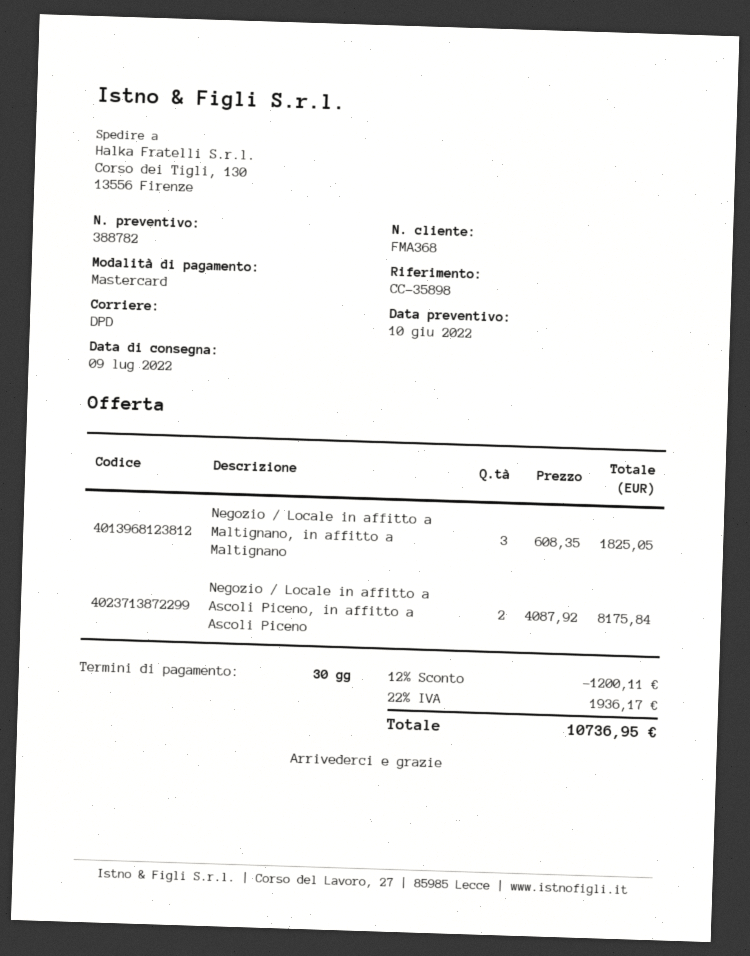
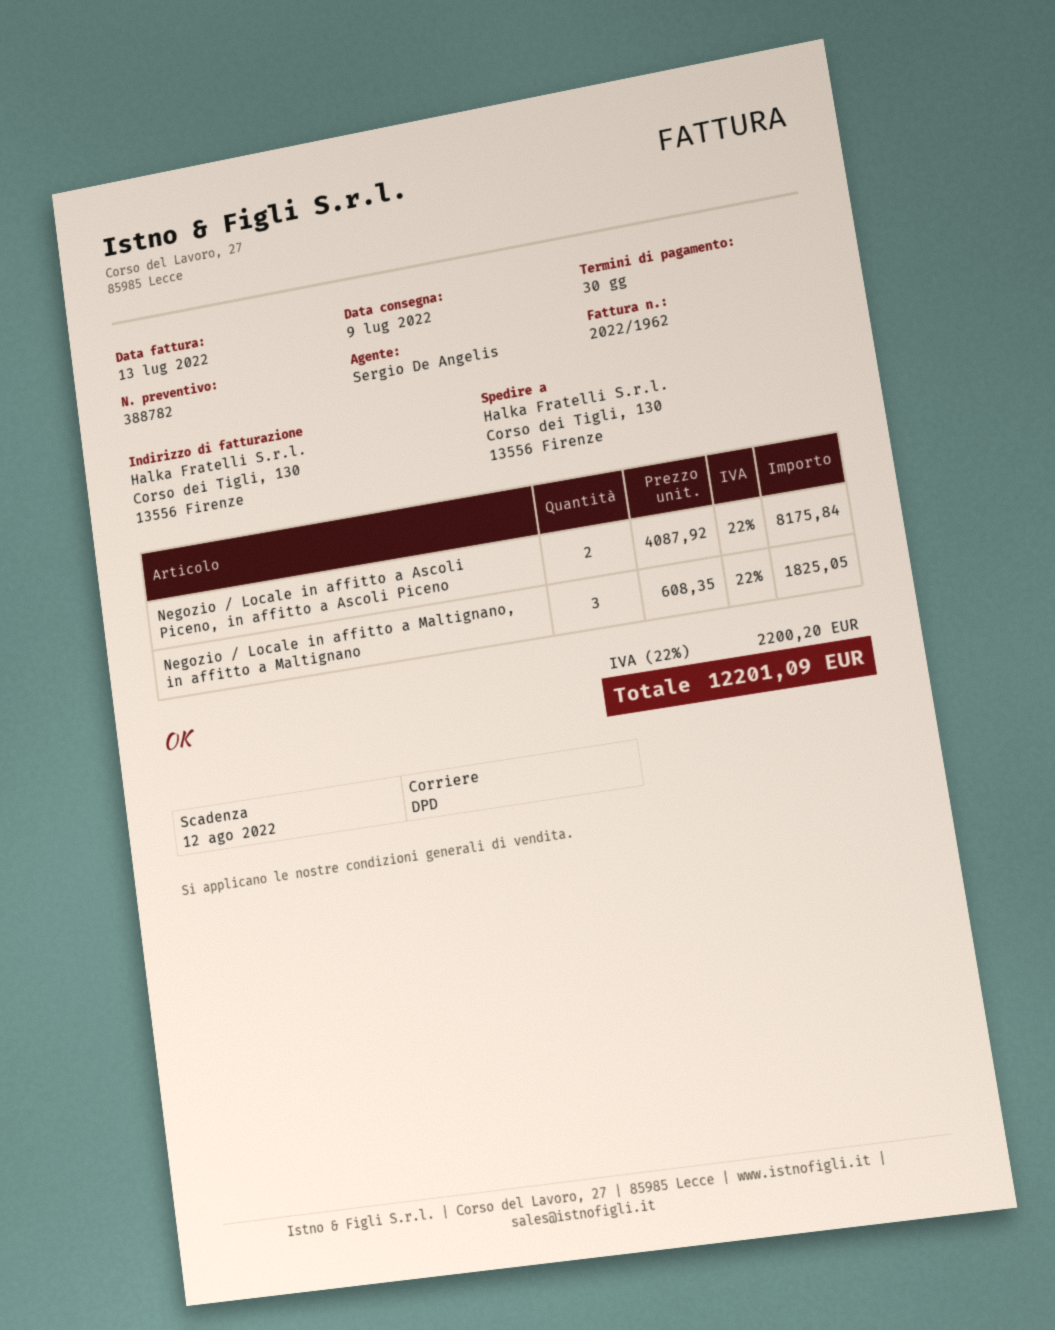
discount: 12% = 1200.11 -> none
tax: 22% = 1936.17 -> 22% = 2200.20
total: 10736.95 -> 12201.09

